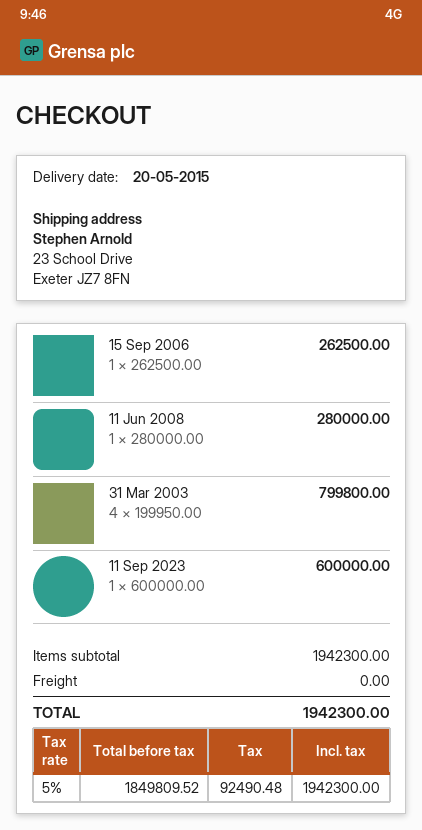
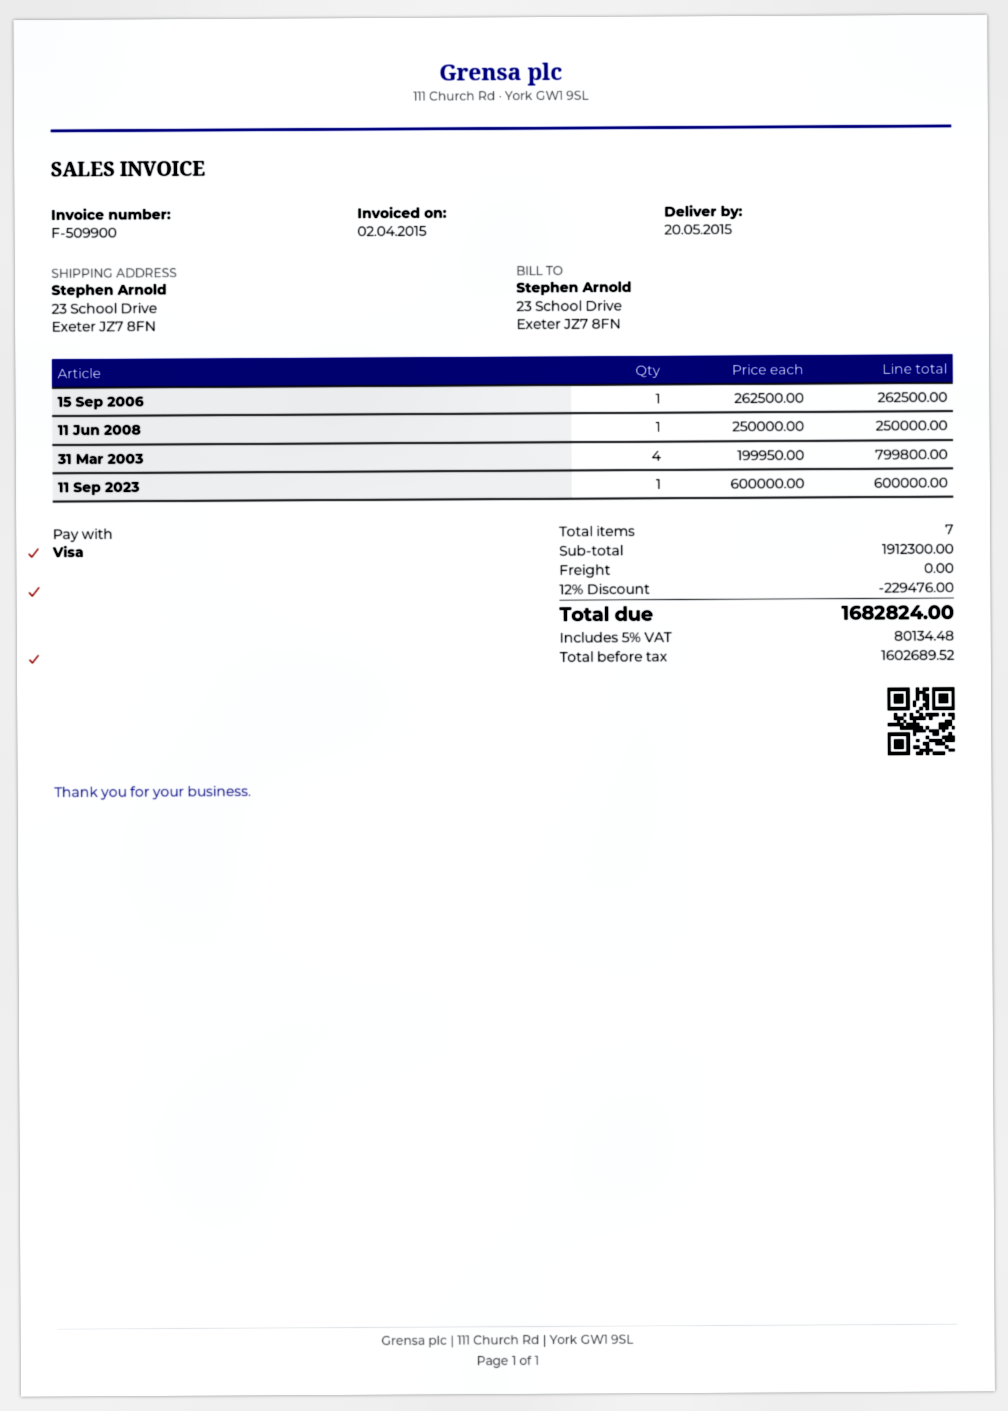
11 Jun 2008: 1 x 280000.00 = 280000.00 -> 1 x 250000.00 = 250000.00
subtotal: 1942300.00 -> 1912300.00
discount: none -> 12% = 229476.00
net: 1849809.52 -> 1602689.52
tax: 5% = 92490.48 -> 5% = 80134.48
total: 1942300.00 -> 1682824.00

